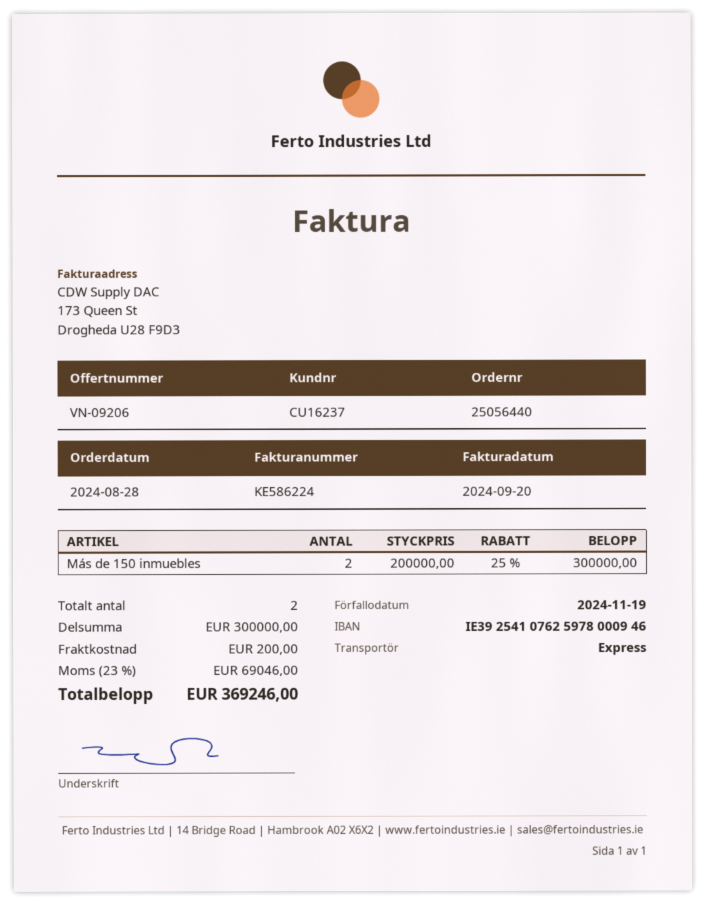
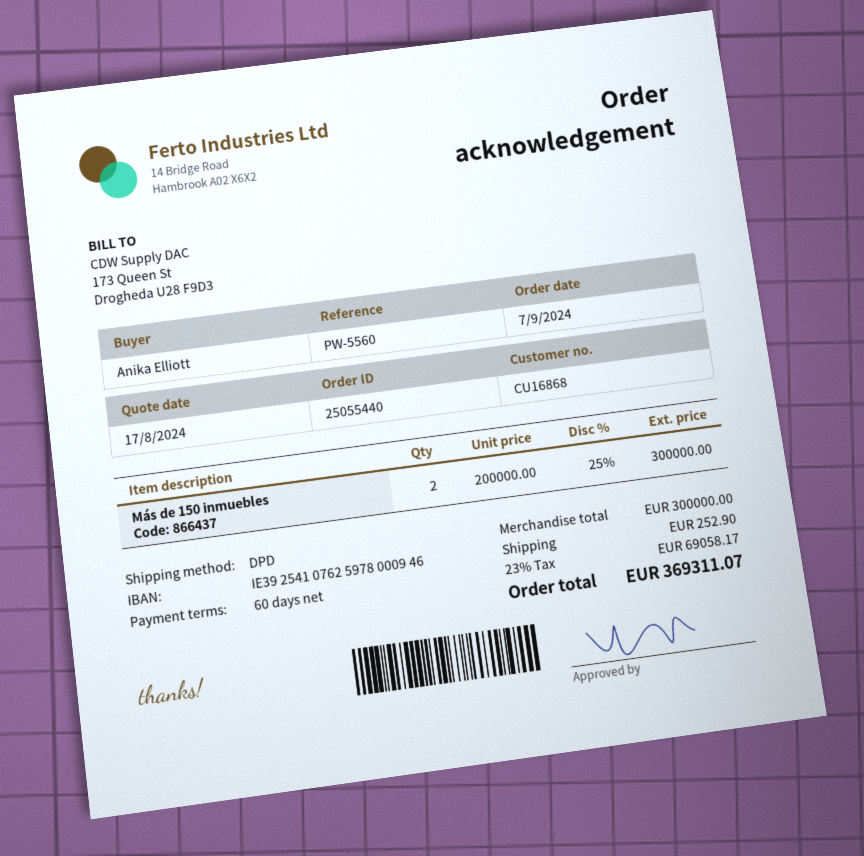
order number: 25056440 -> 25055440
order date: 2024-08-28 -> 2024-09-07
customer number: CU16237 -> CU16868
shipping method: express -> DPD
shipping: 200.00 -> 252.90
tax: 23% = 69046.00 -> 23% = 69058.17
total: 369246.00 -> 369311.07

